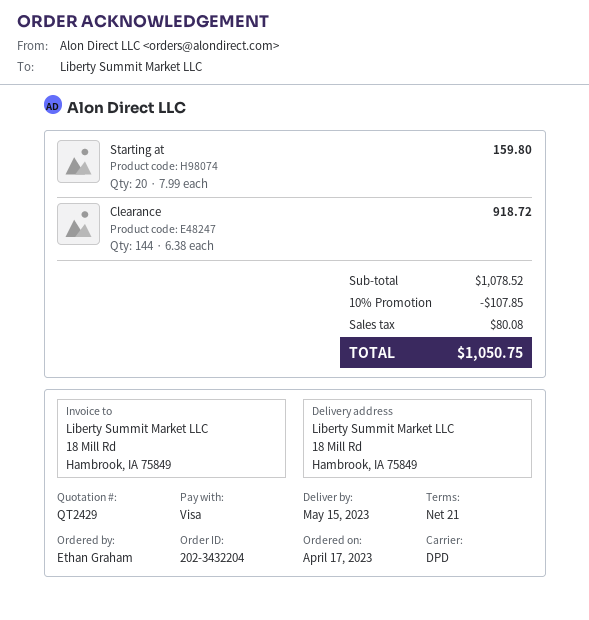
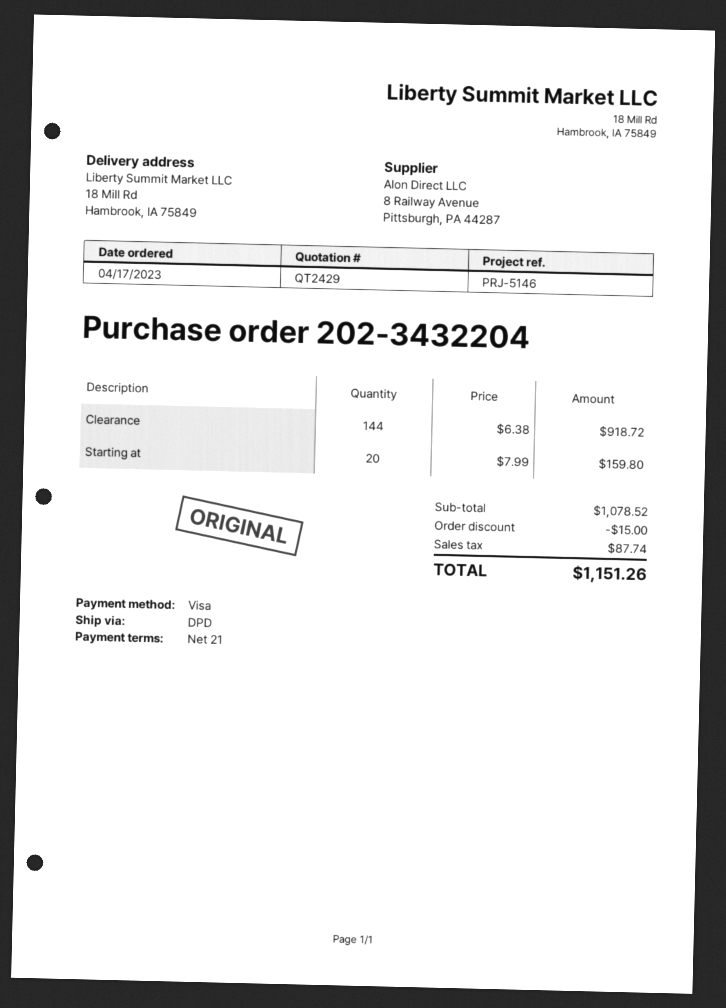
discount: 107.85 -> 15.00
tax: 80.08 -> 87.74
total: 1050.75 -> 1151.26

